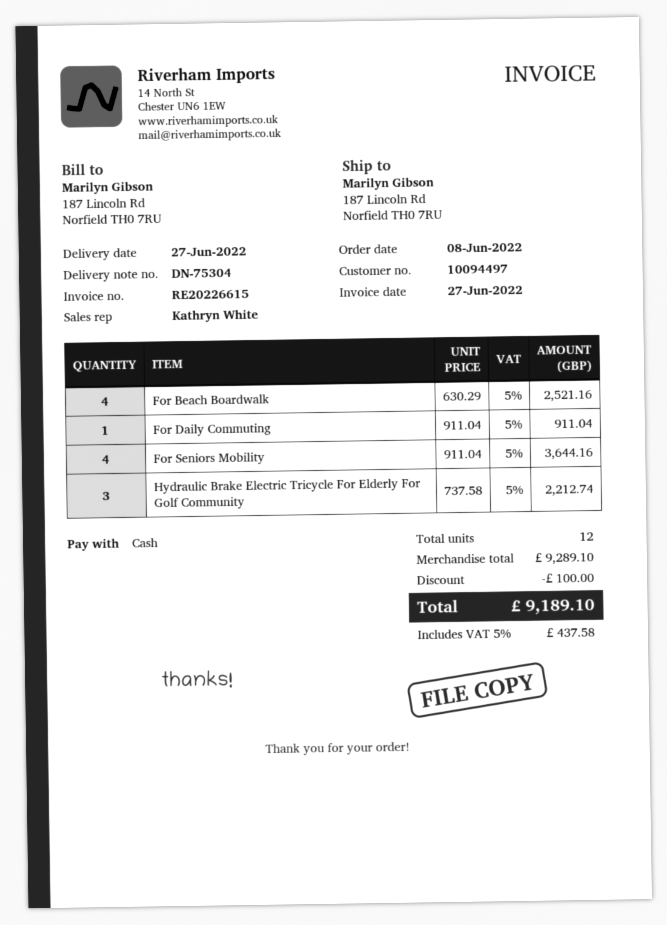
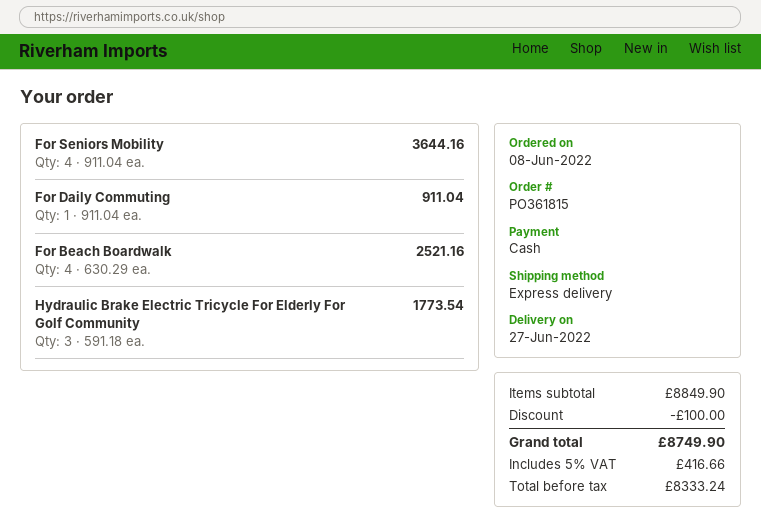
Hydraulic Brake Electric Tricycle For Elderly For Golf Community: 3 x 737.58 = 2212.74 -> 3 x 591.18 = 1773.54
subtotal: 9289.10 -> 8849.90
tax: 5% = 437.58 -> 5% = 416.66
total: 9189.10 -> 8749.90

